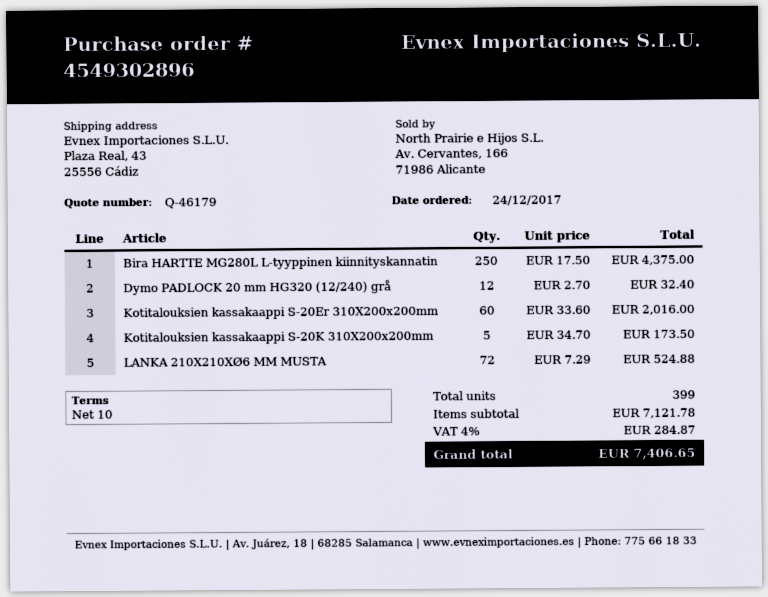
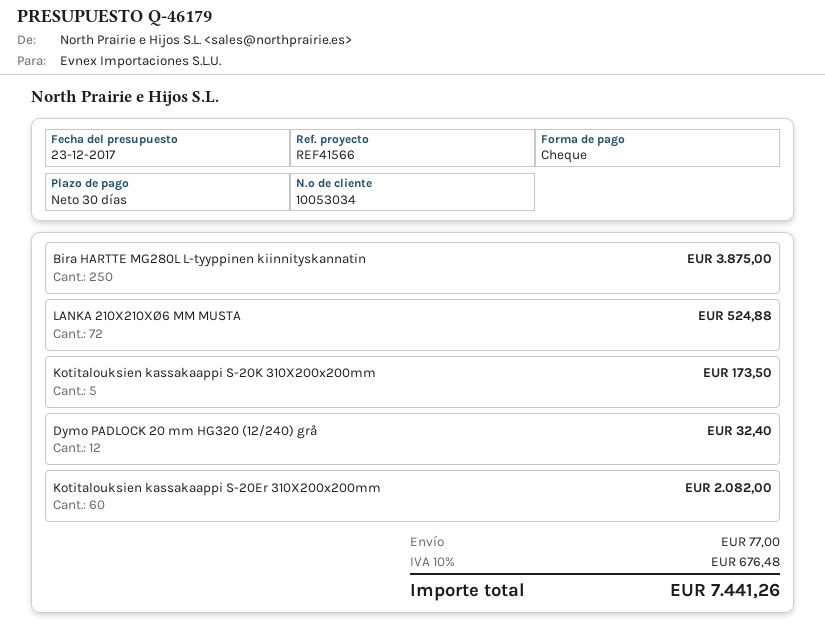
payment terms: 10 days -> 30 days
Bira HARTTE MG280L L-tyyppinen kiinnityskannatin: 250 for 4375.00 -> 250 for 3875.00
Kotitalouksien kassakaappi S-20Er 310X200x200mm: 60 for 2016.00 -> 60 for 2082.00
shipping: none -> 77.00
tax: 4% = 284.87 -> 10% = 676.48
total: 7406.65 -> 7441.26

